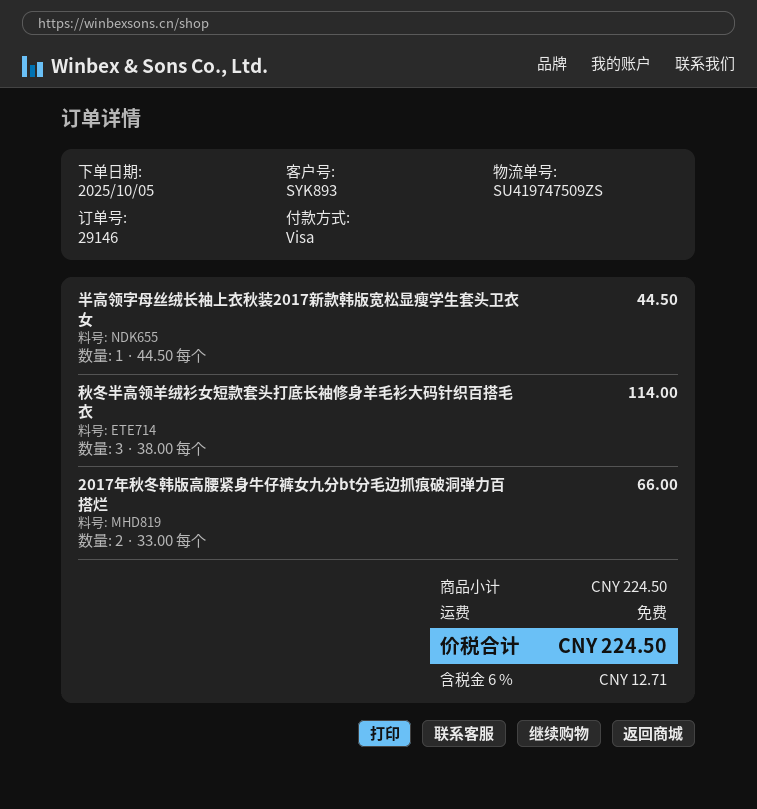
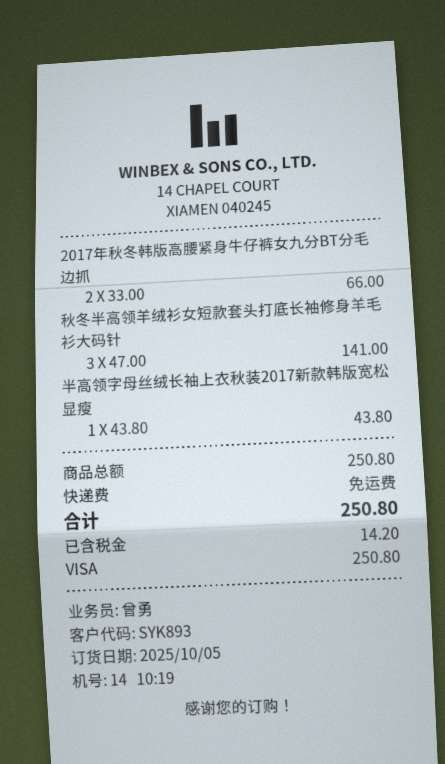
半高领字母丝绒长袖上衣秋装2017新款韩版宽松显瘦学生套头卫衣女: 1 x 44.50 = 44.50 -> 1 x 43.80 = 43.80
秋冬半高领羊绒衫女短款套头打底长袖修身羊毛衫大码针织百搭毛衣: 3 x 38.00 = 114.00 -> 3 x 47.00 = 141.00
subtotal: 224.50 -> 250.80
tax: 12.71 -> 14.20
total: 224.50 -> 250.80

